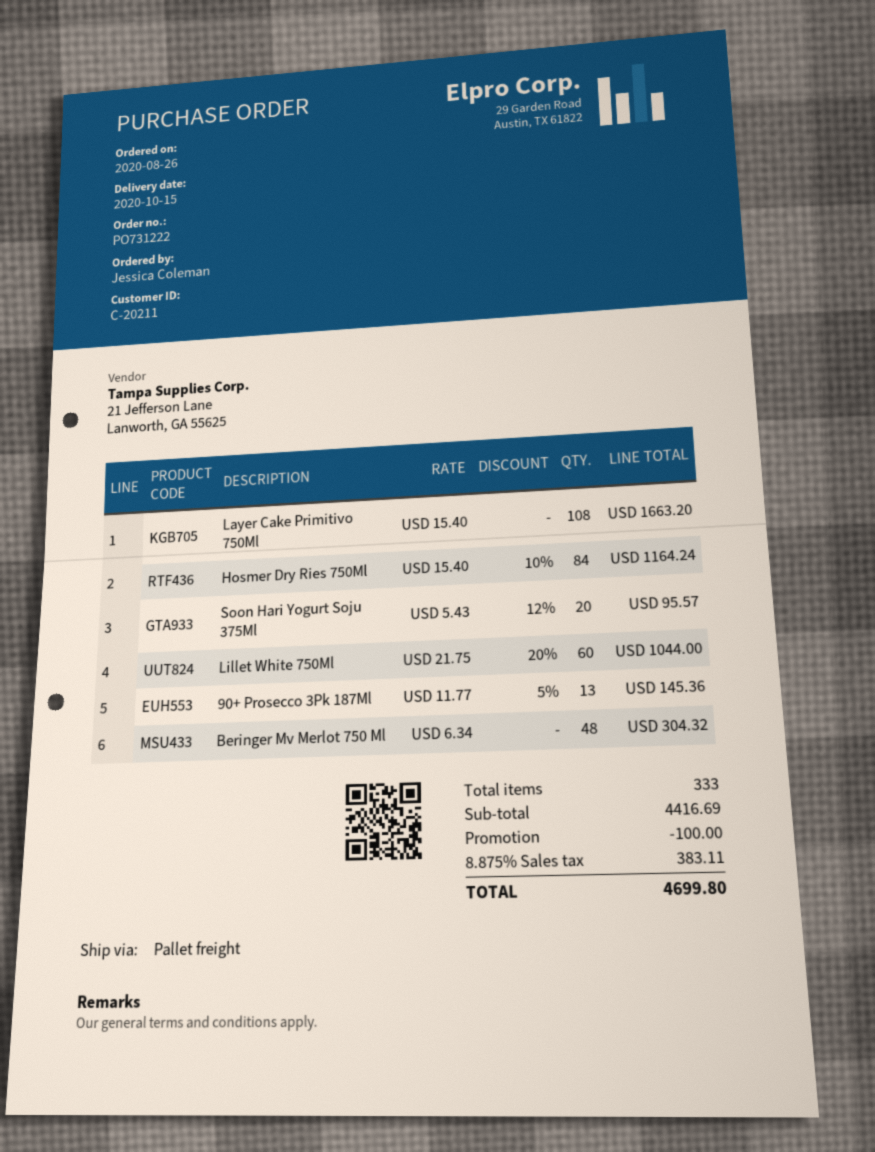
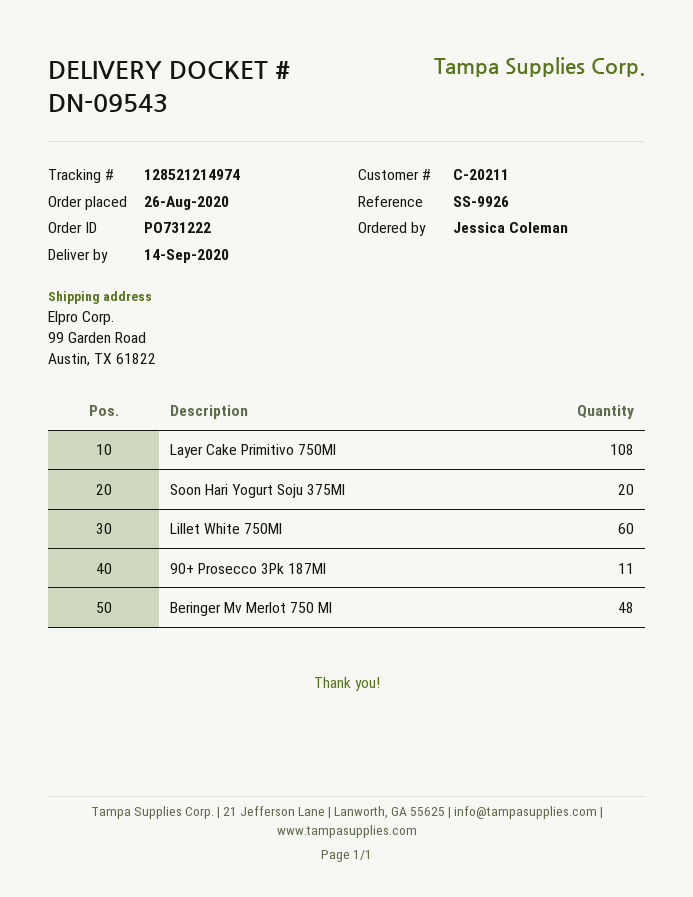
delivery date: 2020-10-15 -> 2020-09-14
Hosmer Dry Ries 750Ml: 84 -> none
90+ Prosecco 3Pk 187Ml: 13 -> 11

